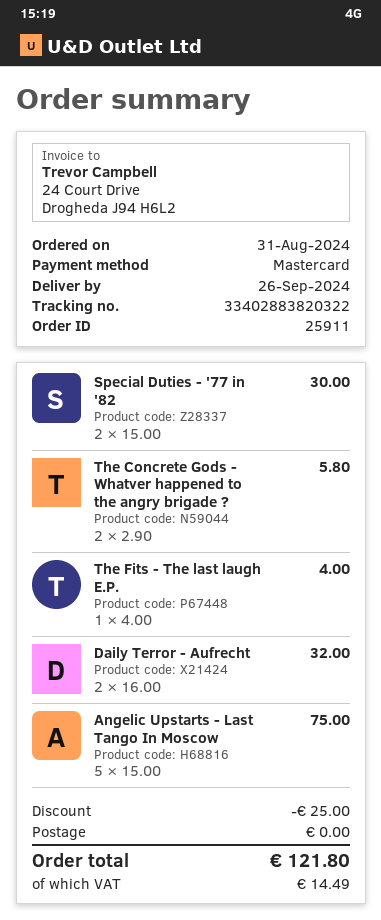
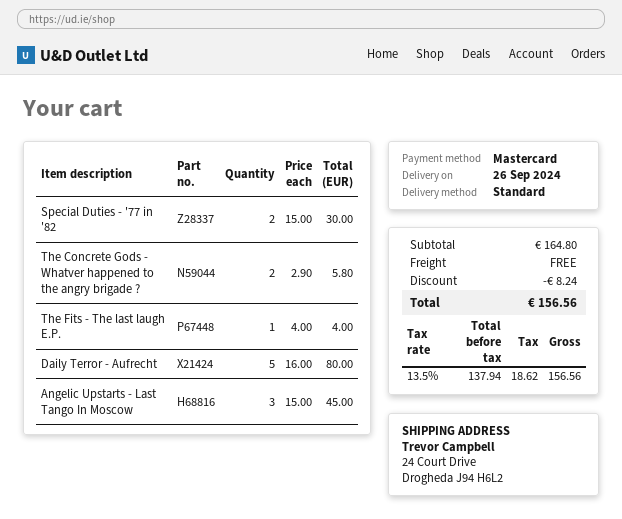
Daily Terror - Aufrecht: 2 x 16.00 = 32.00 -> 5 x 16.00 = 80.00
Angelic Upstarts - Last Tango In Moscow: 5 x 15.00 = 75.00 -> 3 x 15.00 = 45.00
discount: 25.00 -> 8.24
tax: 14.49 -> 18.62
total: 121.80 -> 156.56

